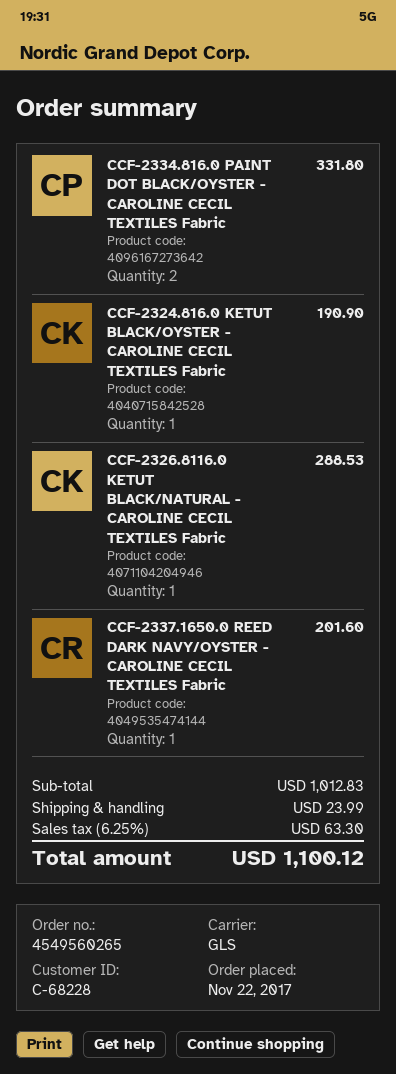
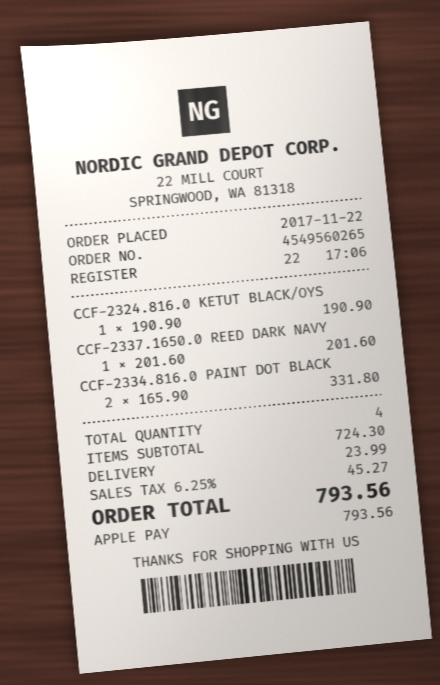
CCF-2326.8116.0 KETUT BLACK/NATURAL - CAROLINE CECIL TEXTILES Fabric: 1 for 288.53 -> none
subtotal: 1012.83 -> 724.30
tax: 6.25% = 63.30 -> 6.25% = 45.27
total: 1100.12 -> 793.56

